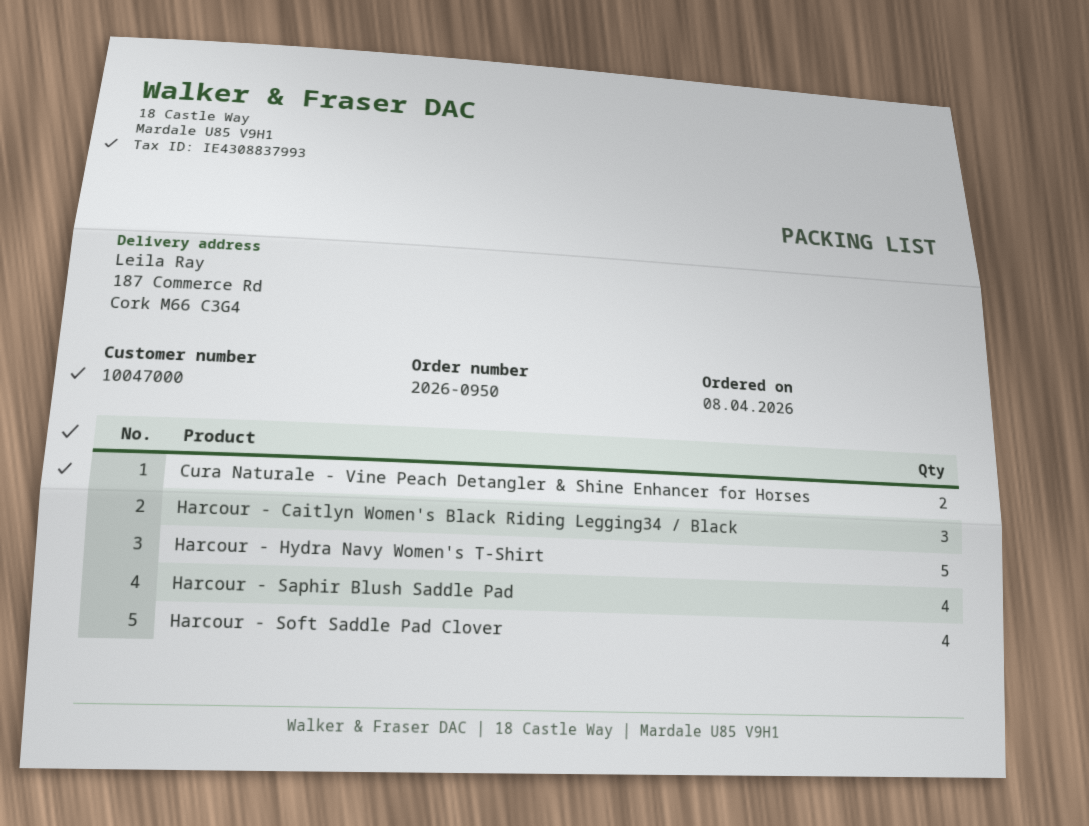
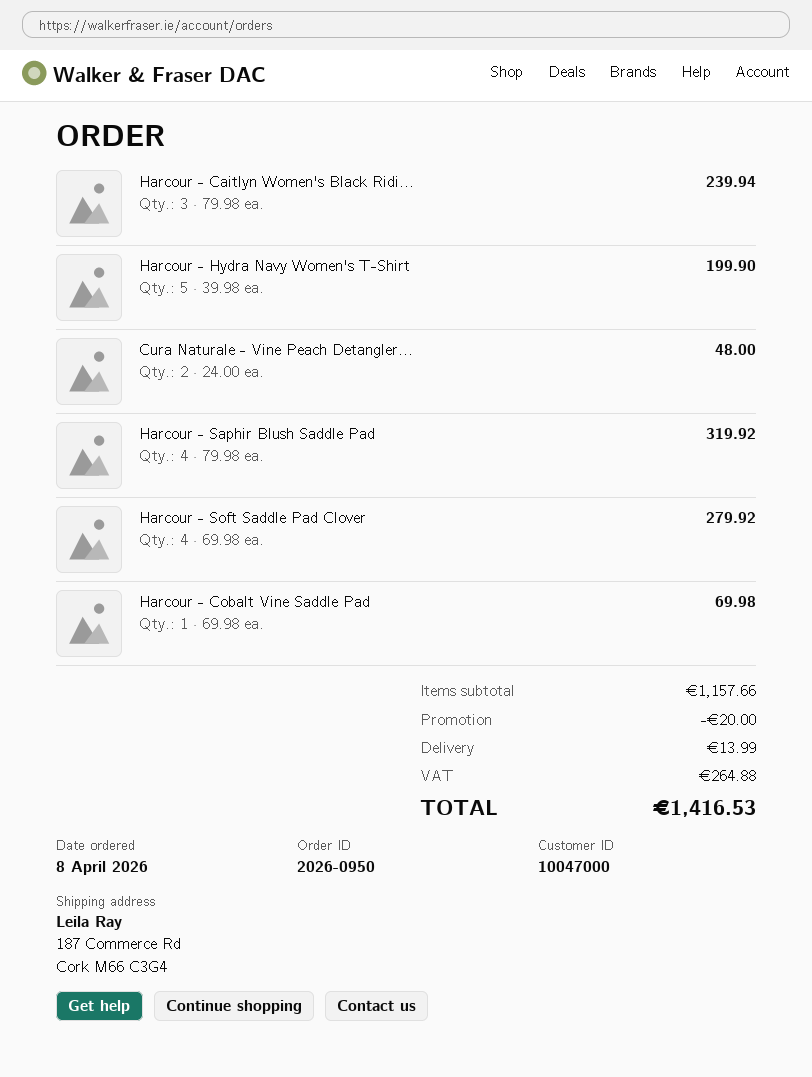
Harcour - Cobalt Vine Saddle Pad: none -> 1

